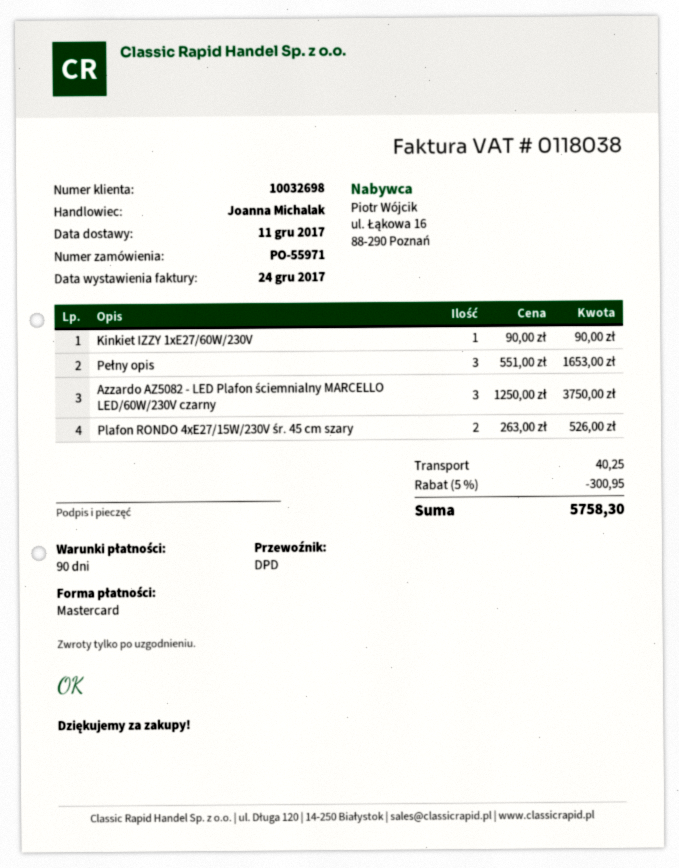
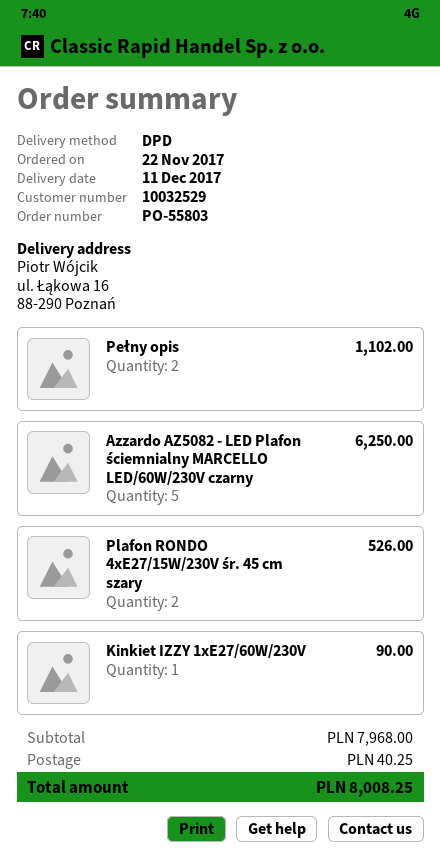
order number: PO-55971 -> PO-55803
customer number: 10032698 -> 10032529
Pełny opis: 3 for 1653.00 -> 2 for 1102.00
Azzardo AZ5082 - LED Plafon ściemnialny MARCELLO LED/60W/230V czarny: 3 for 3750.00 -> 5 for 6250.00
discount: 5% = 300.95 -> none
total: 5758.30 -> 8008.25

